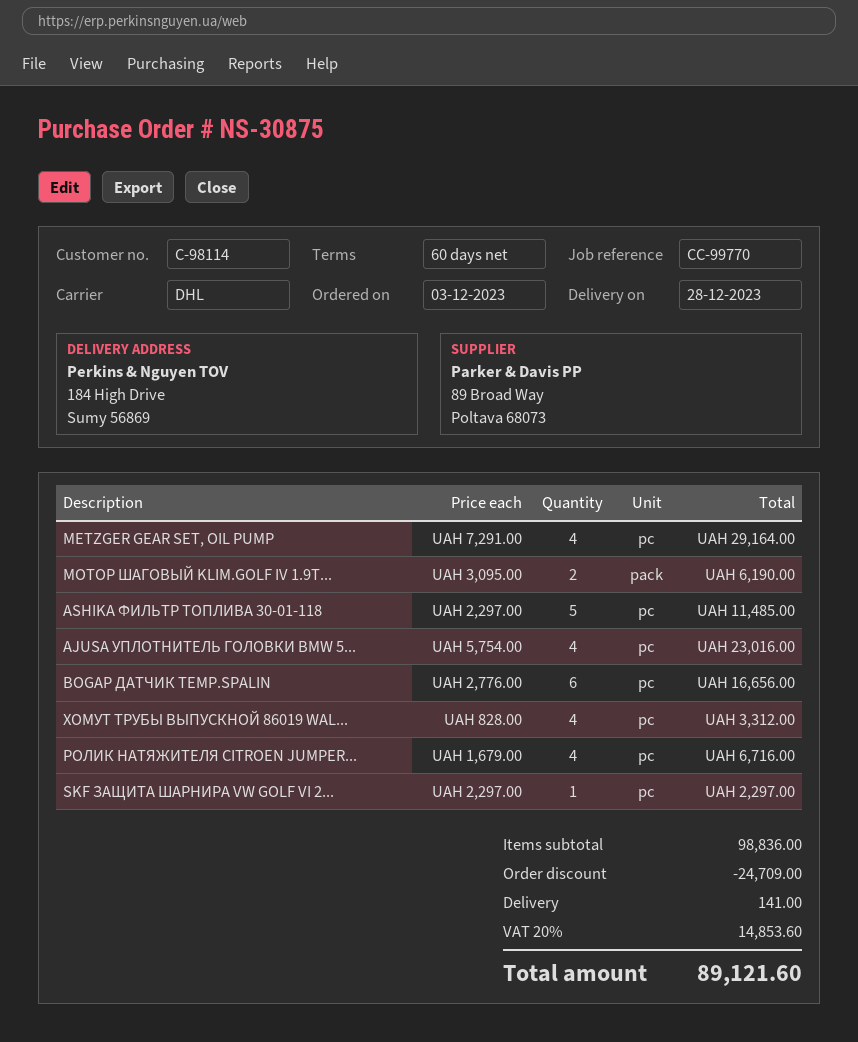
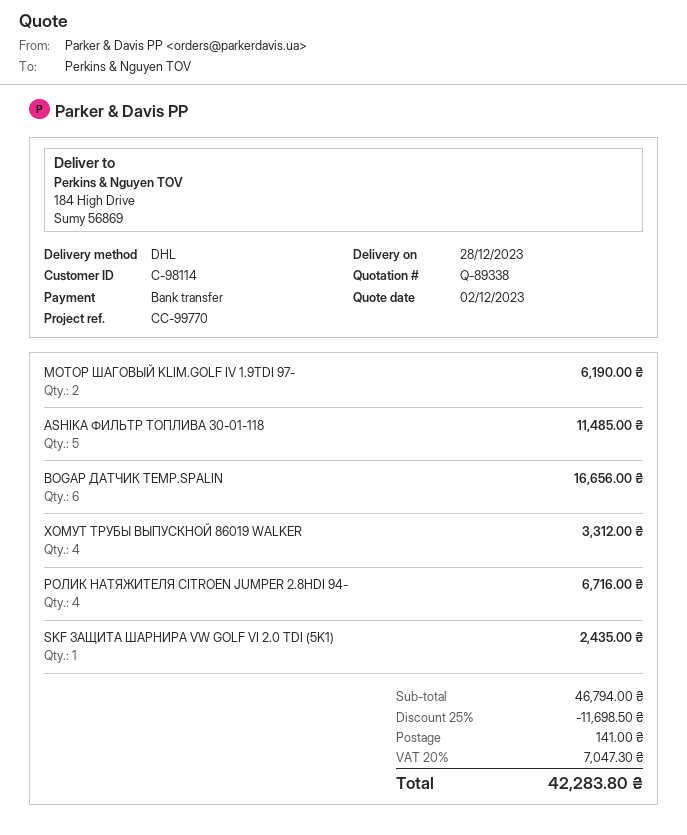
METZGER GEAR SET, OIL PUMP: 4 for 29164.00 -> none
AJUSA УПЛОТНИТЕЛЬ ГОЛОВКИ BMW 5...: 4 for 23016.00 -> none
SKF ЗАЩИТА ШАРНИРА VW GOLF VI 2...: 1 for 2297.00 -> 1 for 2435.00
subtotal: 98836.00 -> 46794.00
discount: 24709.00 -> 11698.50
tax: 20% = 14853.60 -> 20% = 7047.30
total: 89121.60 -> 42283.80

